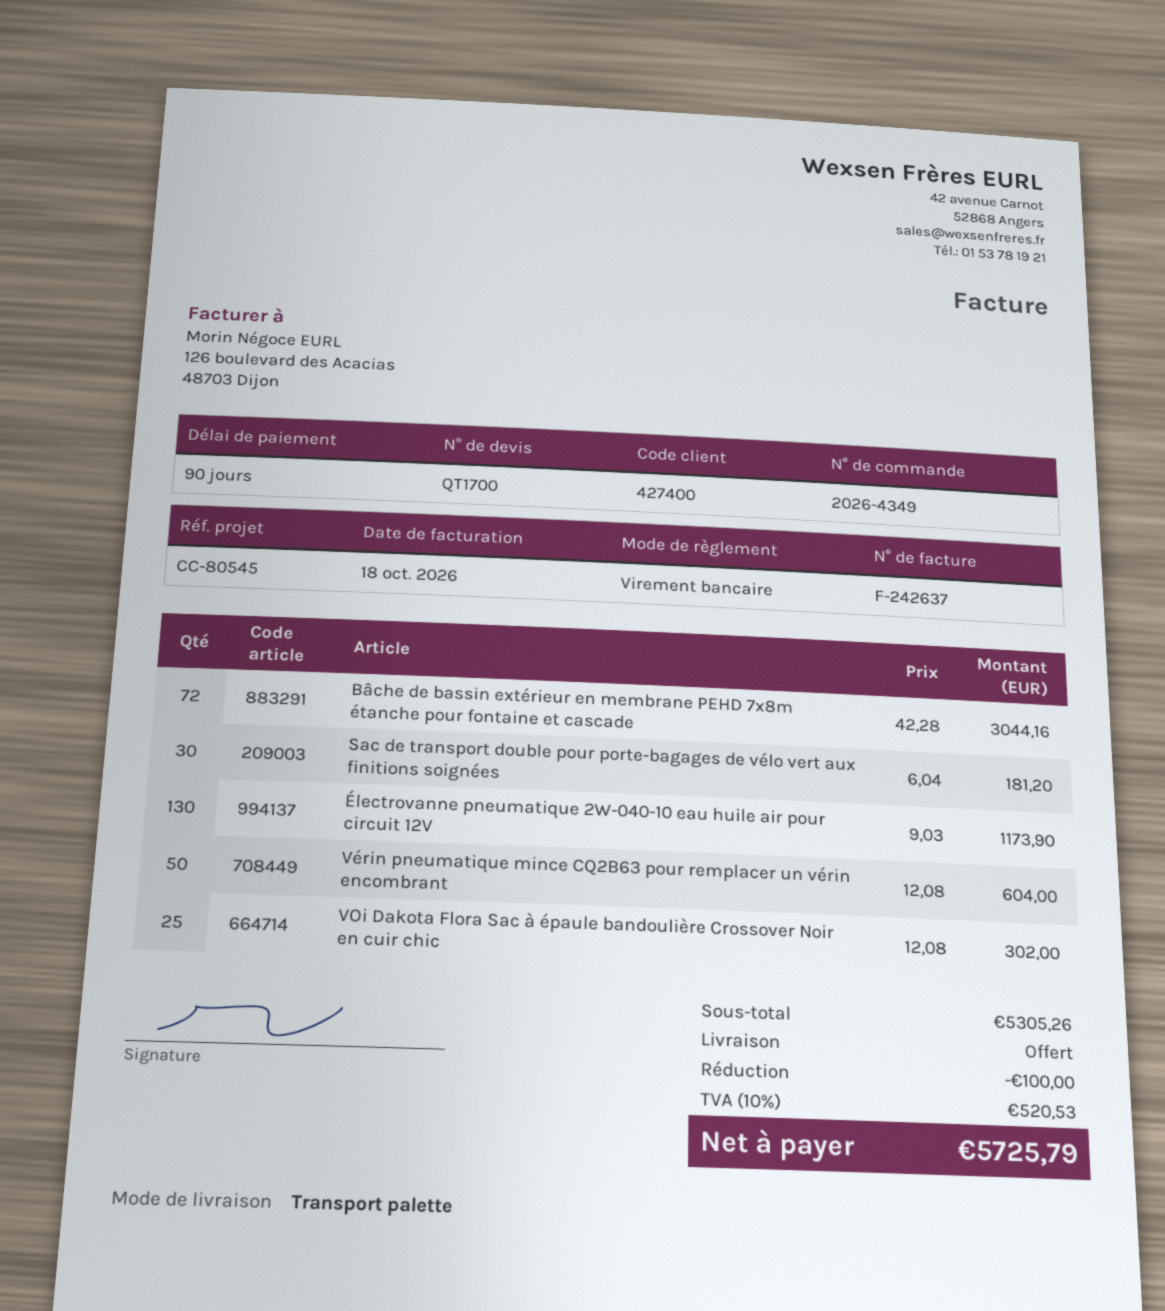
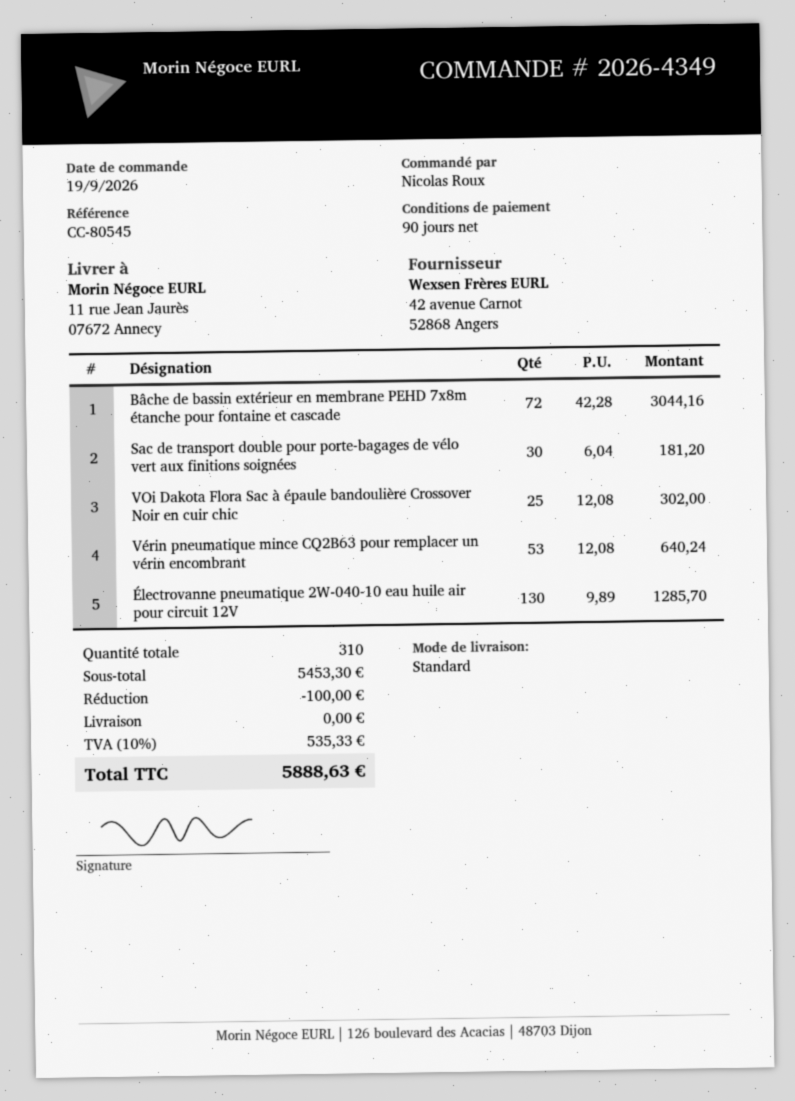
shipping method: pallet freight -> standard
Électrovanne pneumatique 2W-040-10 eau huile air pour circuit 12V: 130 x 9.03 = 1173.90 -> 130 x 9.89 = 1285.70
Vérin pneumatique mince CQ2B63 pour remplacer un vérin encombrant: 50 x 12.08 = 604.00 -> 53 x 12.08 = 640.24
subtotal: 5305.26 -> 5453.30
tax: 10% = 520.53 -> 10% = 535.33
total: 5725.79 -> 5888.63

